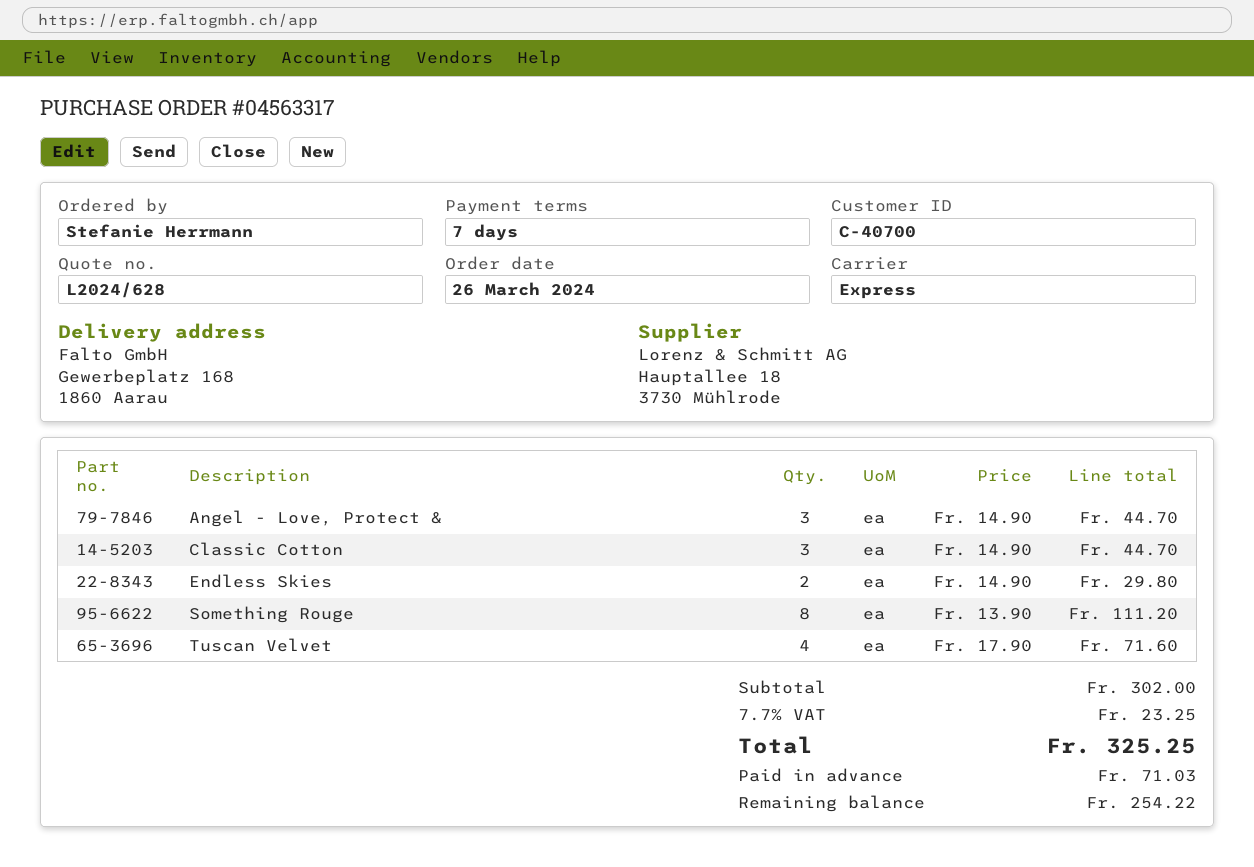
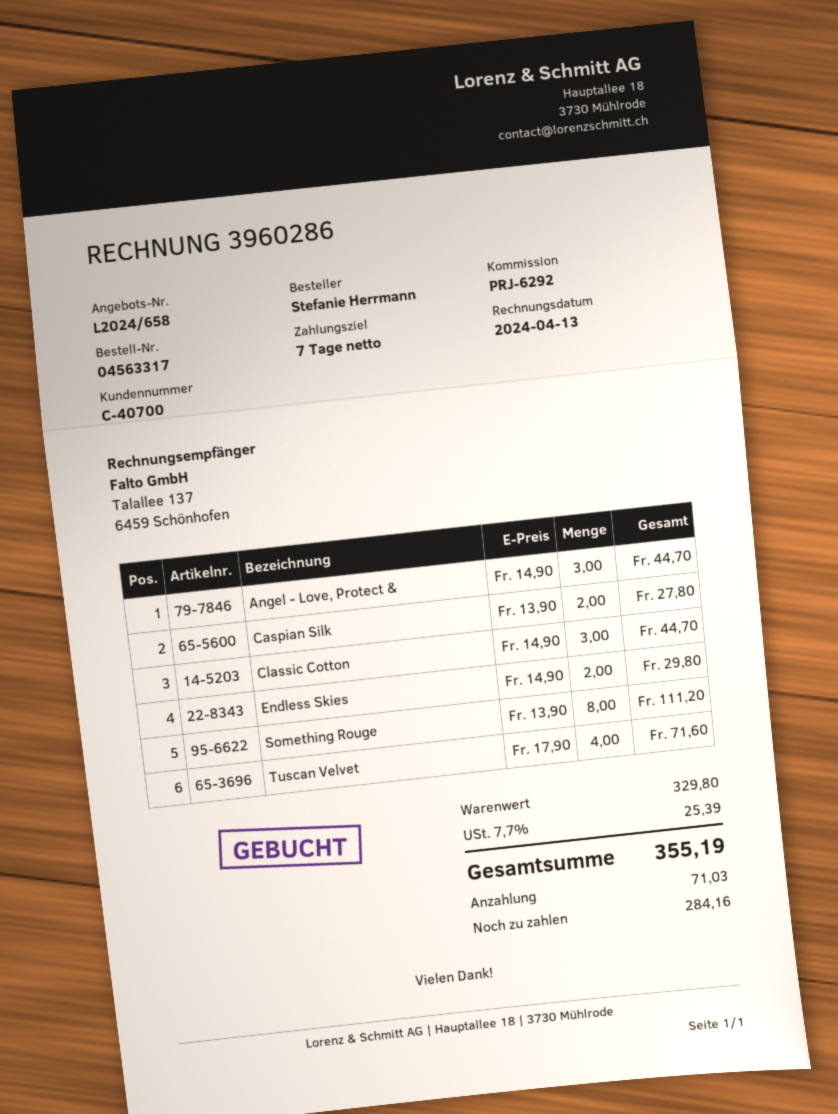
quote number: L2024/628 -> L2024/658
Caspian Silk: none -> 2 x 13.90 = 27.80
subtotal: 302.00 -> 329.80
tax: 7.7% = 23.25 -> 7.7% = 25.39
total: 325.25 -> 355.19
balance: 254.22 -> 284.16

